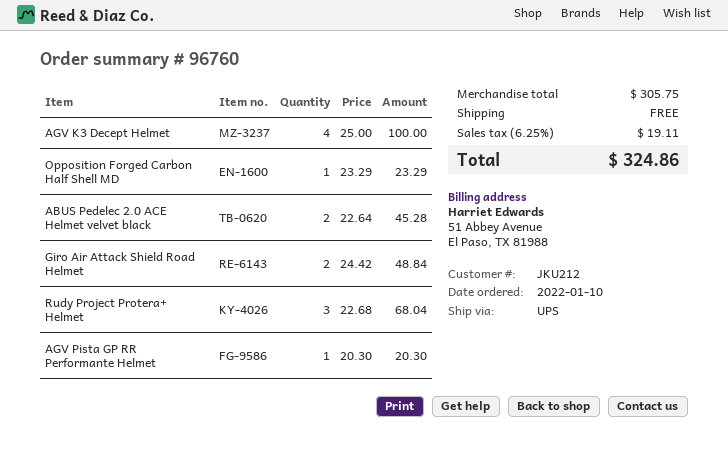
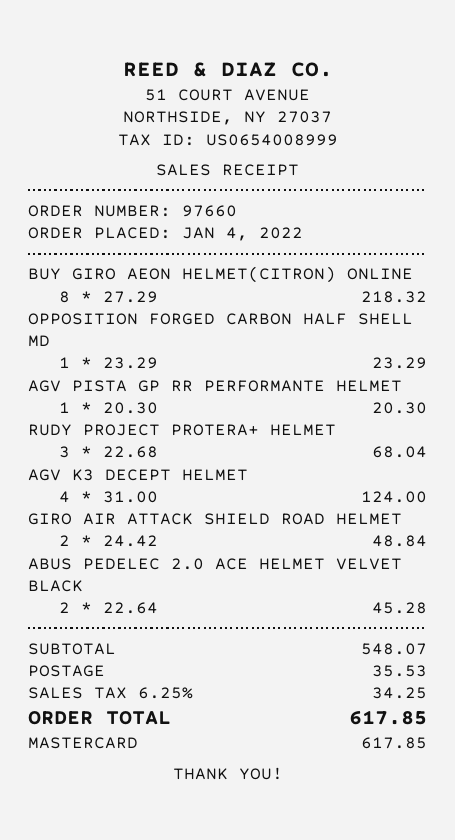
order number: 96760 -> 97660
order date: 2022-01-10 -> 2022-01-04
AGV K3 Decept Helmet: 4 x 25.00 = 100.00 -> 4 x 31.00 = 124.00
BUY GIRO AEON HELMET(CITRON) ONLINE: none -> 8 x 27.29 = 218.32
subtotal: 305.75 -> 548.07
shipping: 0.00 -> 35.53
tax: 6.25% = 19.11 -> 6.25% = 34.25
total: 324.86 -> 617.85

